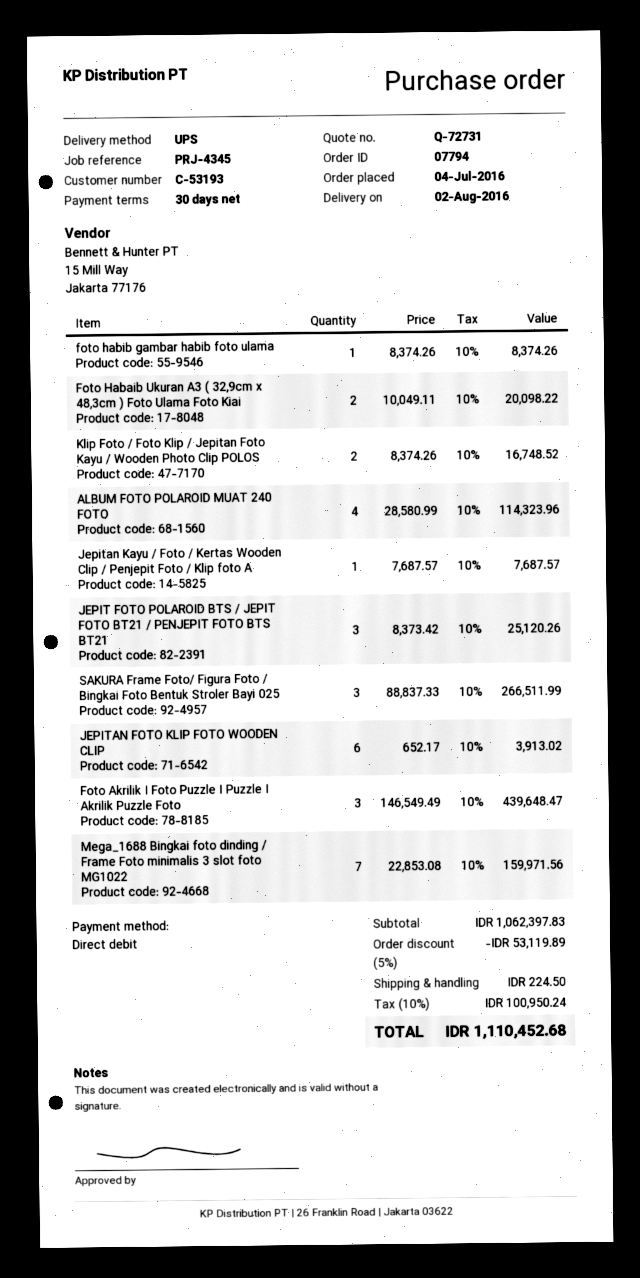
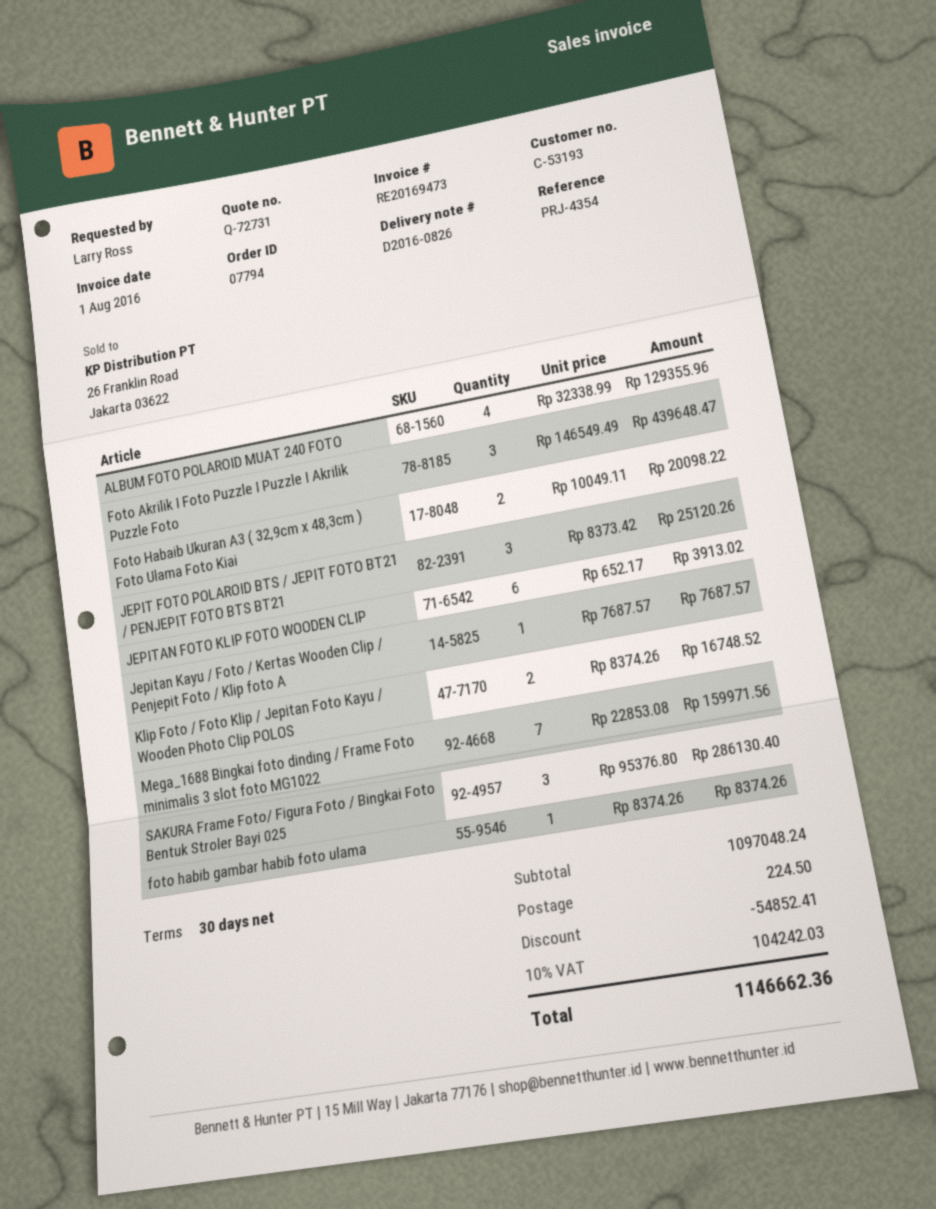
reference: PRJ-4345 -> PRJ-4354
ALBUM FOTO POLAROID MUAT 240 FOTO: 4 x 28580.99 = 114323.96 -> 4 x 32338.99 = 129355.96
SAKURA Frame Foto/ Figura Foto / Bingkai Foto Bentuk Stroler Bayi 025: 3 x 88837.33 = 266511.99 -> 3 x 95376.80 = 286130.40
subtotal: 1062397.83 -> 1097048.24
discount: 53119.89 -> 54852.41
tax: 10% = 100950.24 -> 10% = 104242.03
total: 1110452.68 -> 1146662.36

